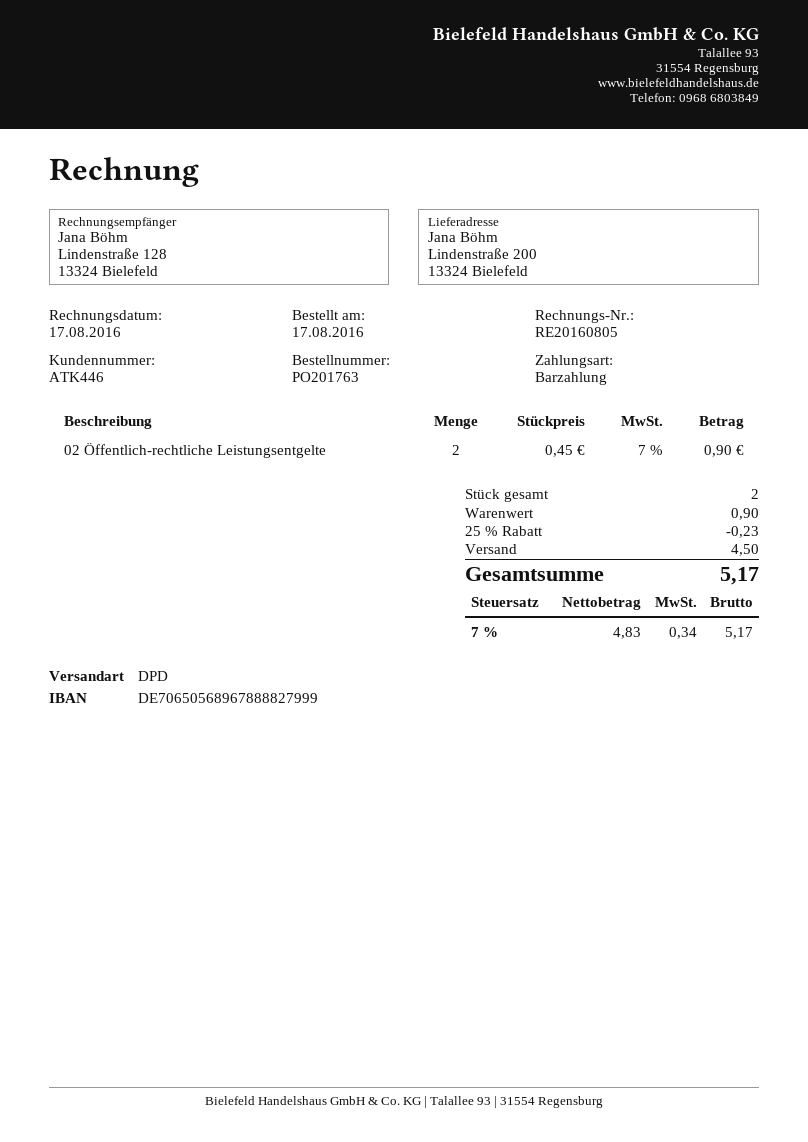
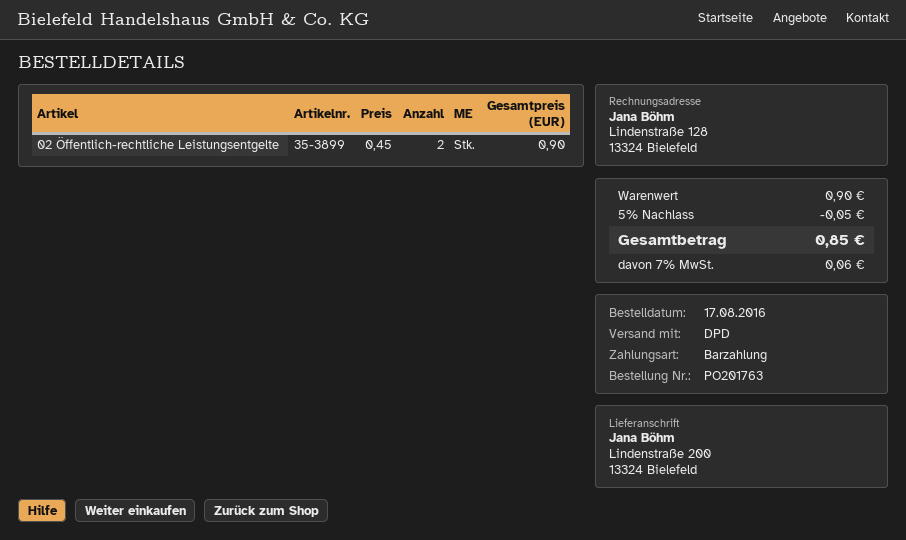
discount: 25% = 0.23 -> 5% = 0.05
shipping: 4.50 -> none
tax: 7% = 0.34 -> 7% = 0.06
total: 5.17 -> 0.85

